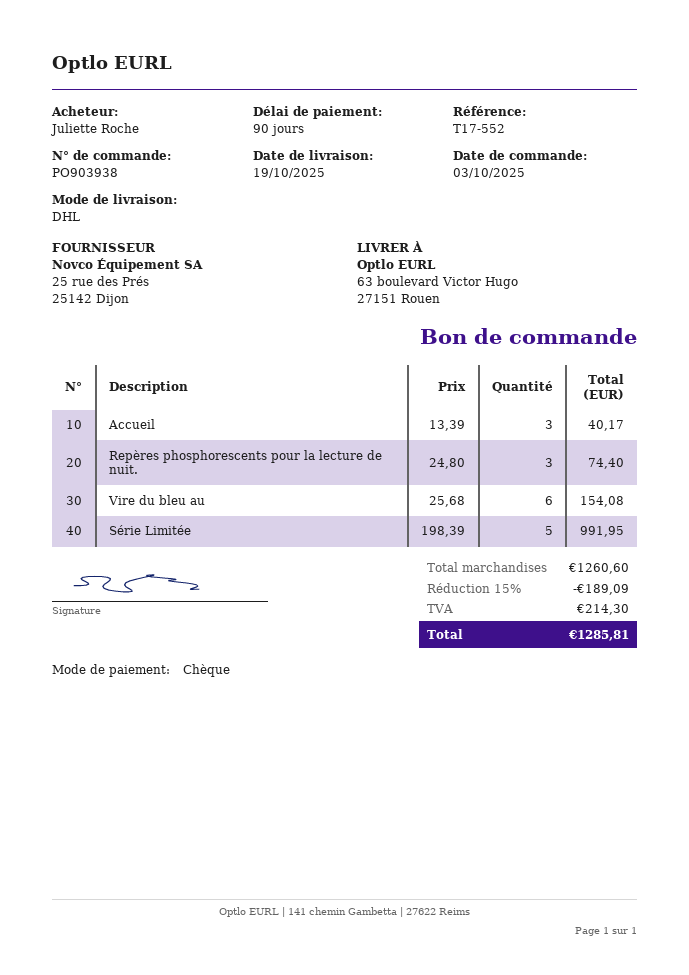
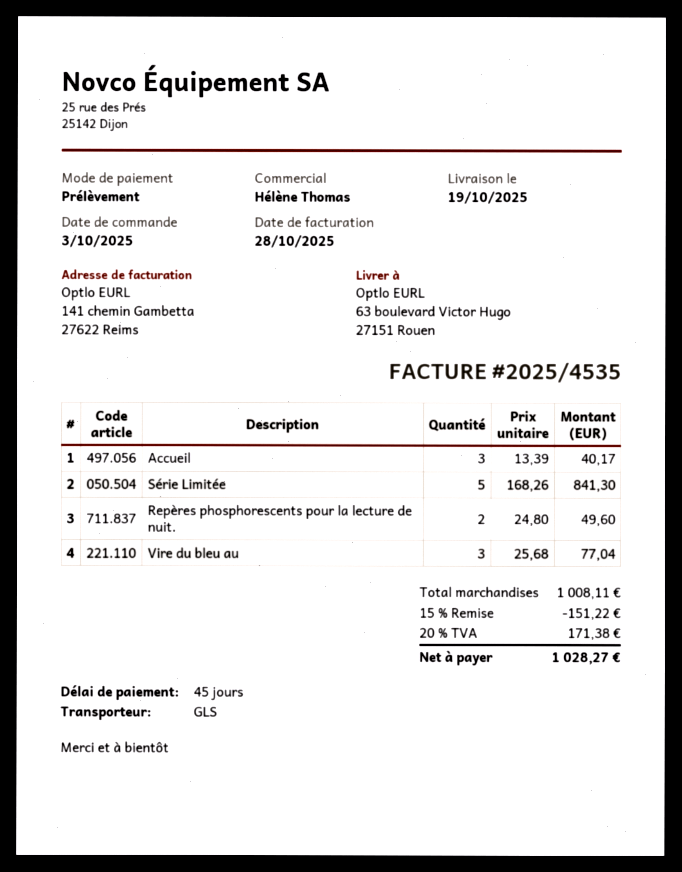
payment terms: 90 days -> 45 days
payment method: cheque -> direct debit
shipping method: DHL -> GLS
Repères phosphorescents pour la lecture de nuit.: 3 x 24.80 = 74.40 -> 2 x 24.80 = 49.60
Vire du bleu au: 6 x 25.68 = 154.08 -> 3 x 25.68 = 77.04
Série Limitée: 5 x 198.39 = 991.95 -> 5 x 168.26 = 841.30
subtotal: 1260.60 -> 1008.11
discount: 15% = 189.09 -> 15% = 151.22
tax: 214.30 -> 171.38
total: 1285.81 -> 1028.27

